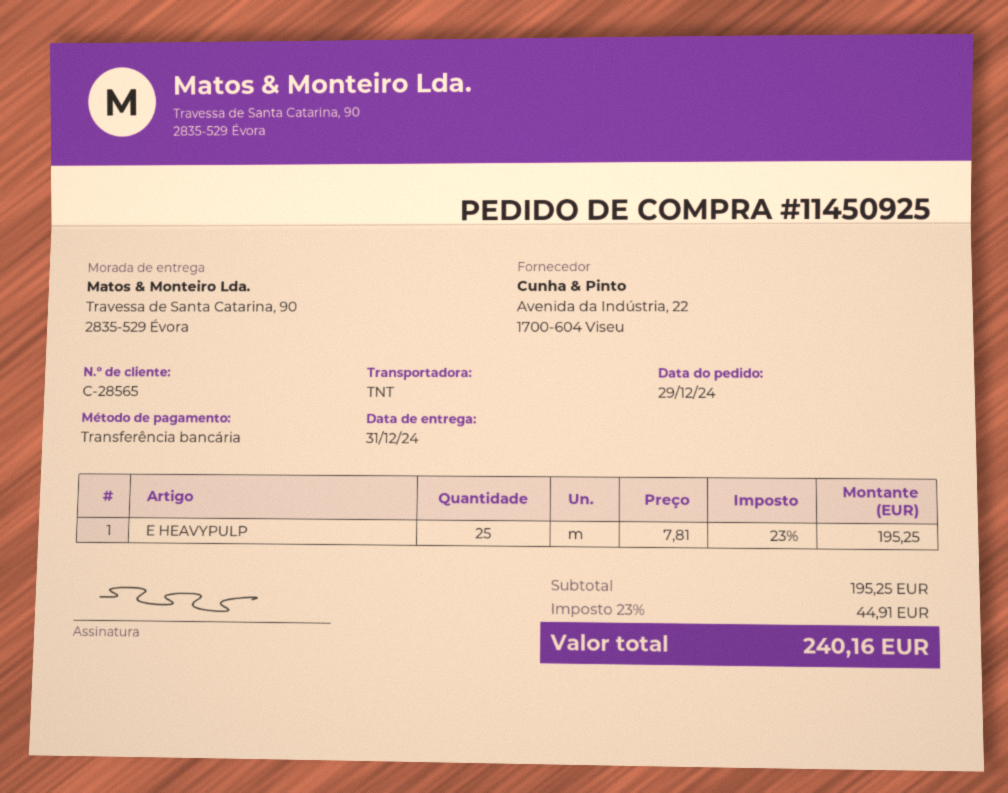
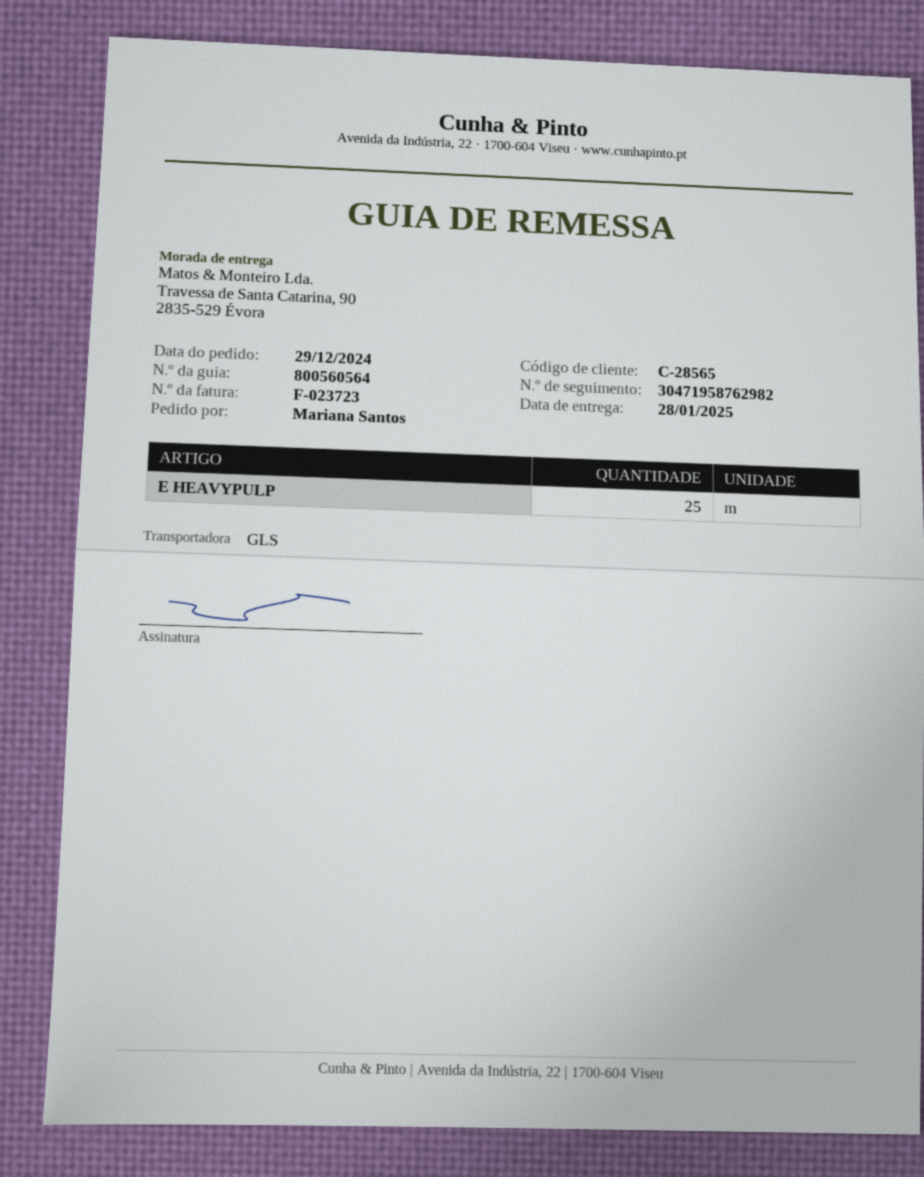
delivery date: 2024-12-31 -> 2025-01-28
shipping method: TNT -> GLS

